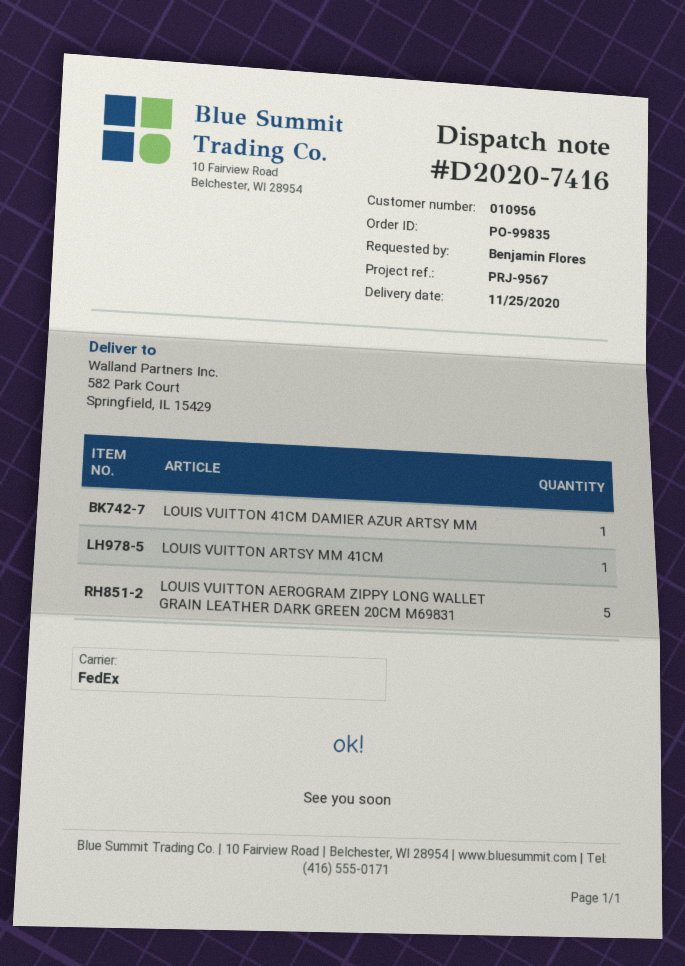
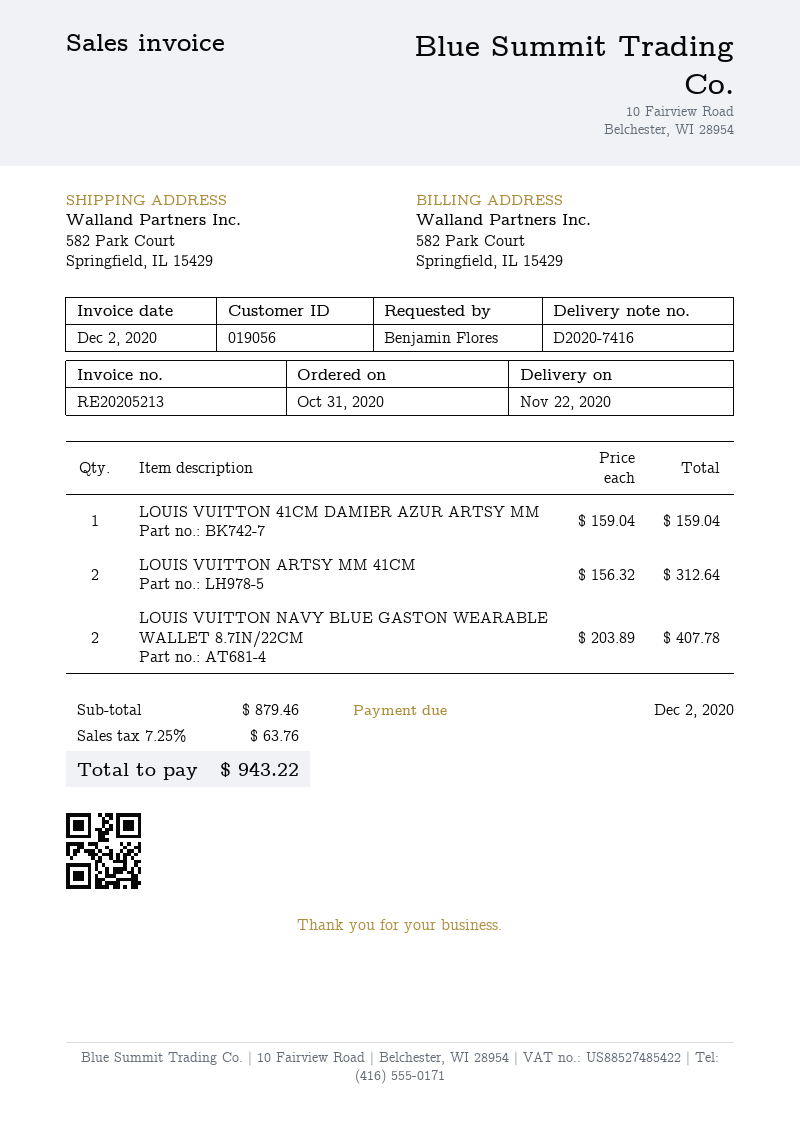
delivery date: 2020-11-25 -> 2020-11-22
customer number: 010956 -> 019056
LOUIS VUITTON ARTSY MM 41CM: 1 -> 2
LOUIS VUITTON AEROGRAM ZIPPY LONG WALLET GRAIN LEATHER DARK GREEN 20CM M69831: 5 -> none
LOUIS VUITTON NAVY BLUE GASTON WEARABLE WALLET 8.7IN/22CM: none -> 2

